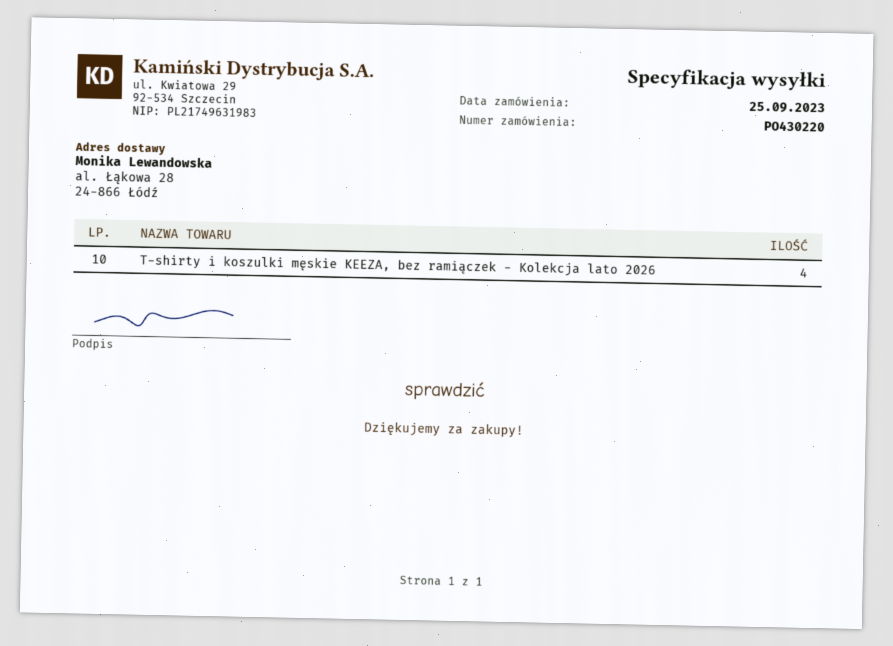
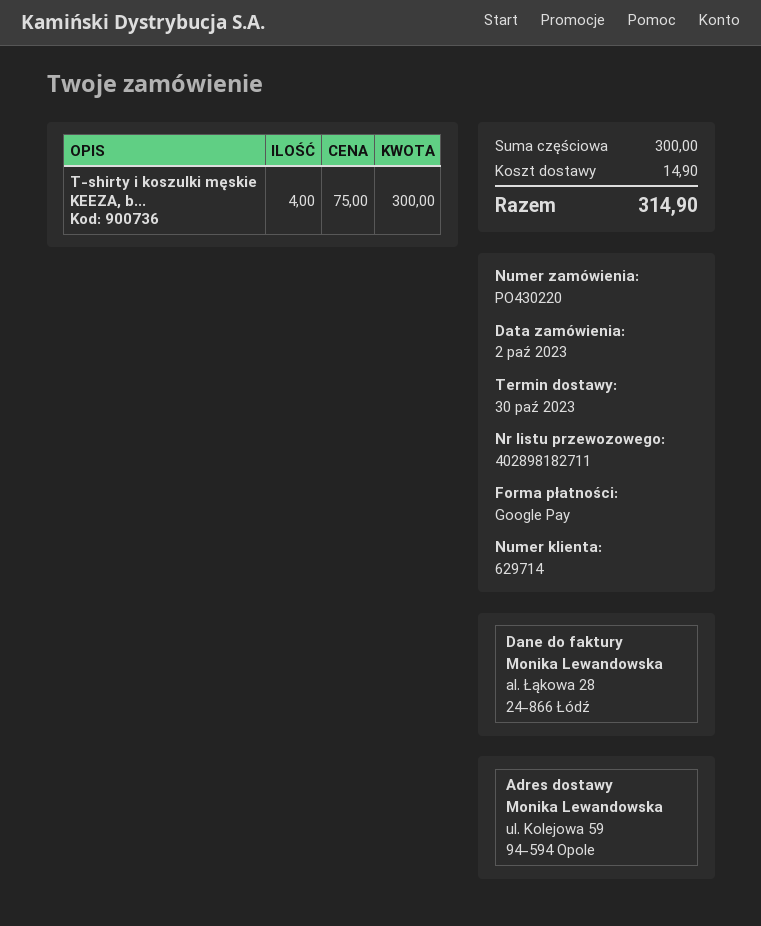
order date: 2023-09-25 -> 2023-10-02
ship to: al. Łąkowa 28, 24-866 Łódź -> ul. Kolejowa 59, 94-594 Opole

